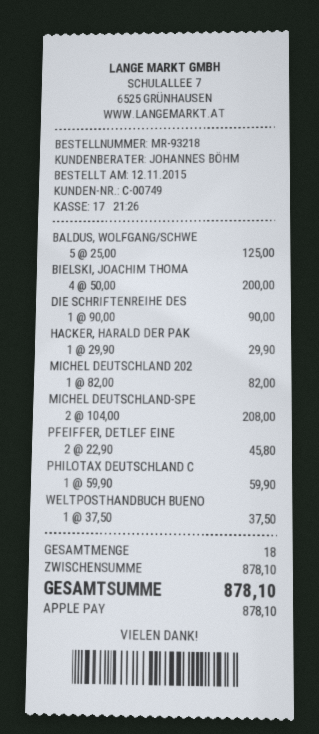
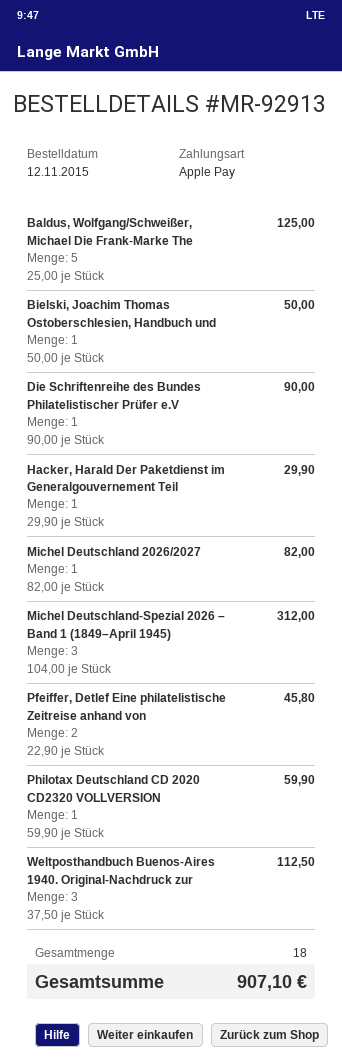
order number: MR-93218 -> MR-92913
BIELSKI, JOACHIM THOMA: 4 x 50.00 = 200.00 -> 1 x 50.00 = 50.00
MICHEL DEUTSCHLAND-SPE: 2 x 104.00 = 208.00 -> 3 x 104.00 = 312.00
WELTPOSTHANDBUCH BUENO: 1 x 37.50 = 37.50 -> 3 x 37.50 = 112.50
total: 878.10 -> 907.10

